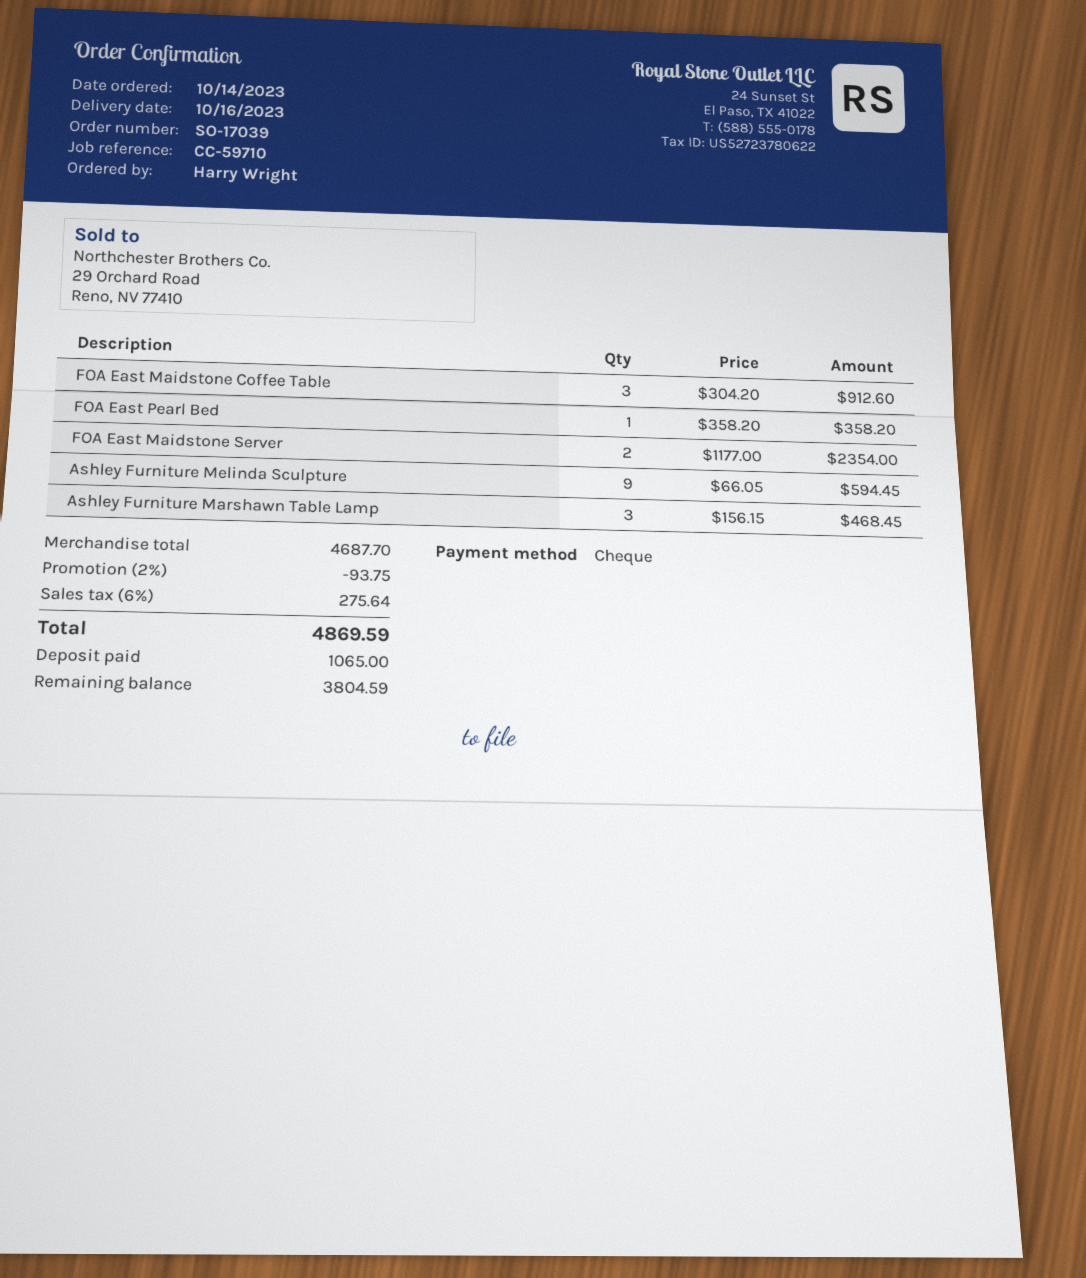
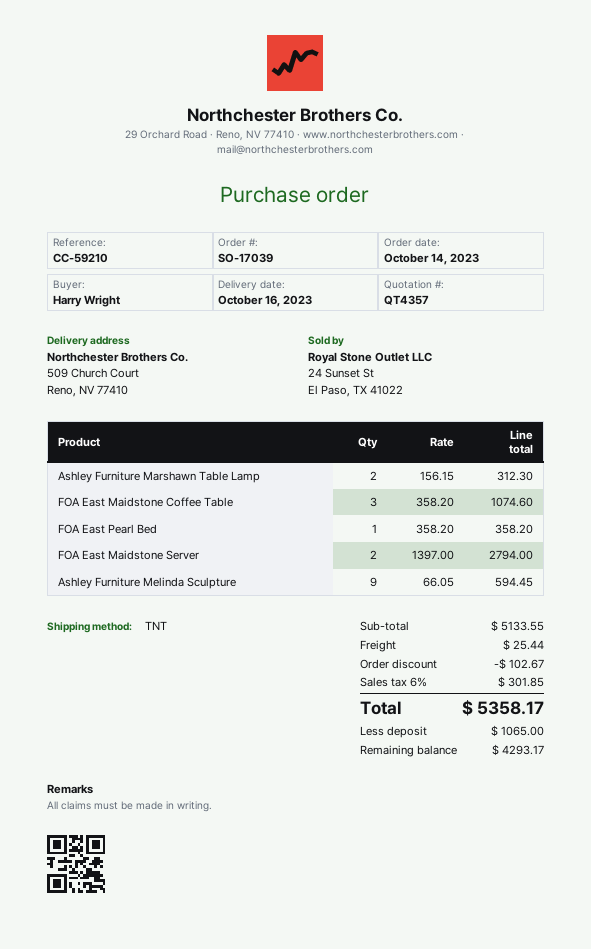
reference: CC-59710 -> CC-59210
FOA East Maidstone Coffee Table: 3 x 304.20 = 912.60 -> 3 x 358.20 = 1074.60
FOA East Maidstone Server: 2 x 1177.00 = 2354.00 -> 2 x 1397.00 = 2794.00
Ashley Furniture Marshawn Table Lamp: 3 x 156.15 = 468.45 -> 2 x 156.15 = 312.30
subtotal: 4687.70 -> 5133.55
discount: 93.75 -> 102.67
shipping: none -> 25.44
tax: 6% = 275.64 -> 6% = 301.85
total: 4869.59 -> 5358.17
balance: 3804.59 -> 4293.17

